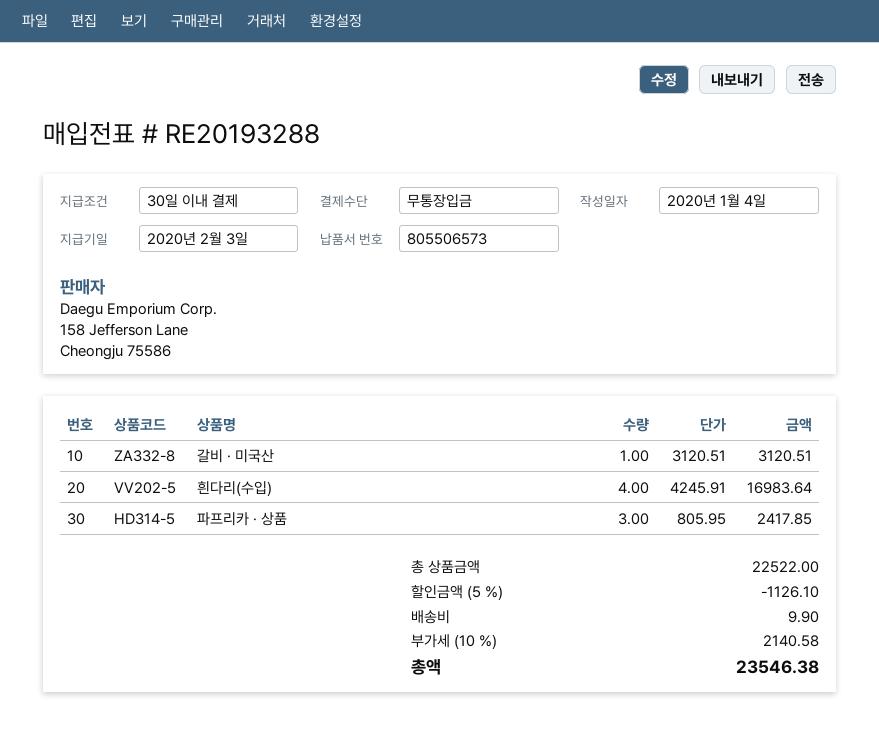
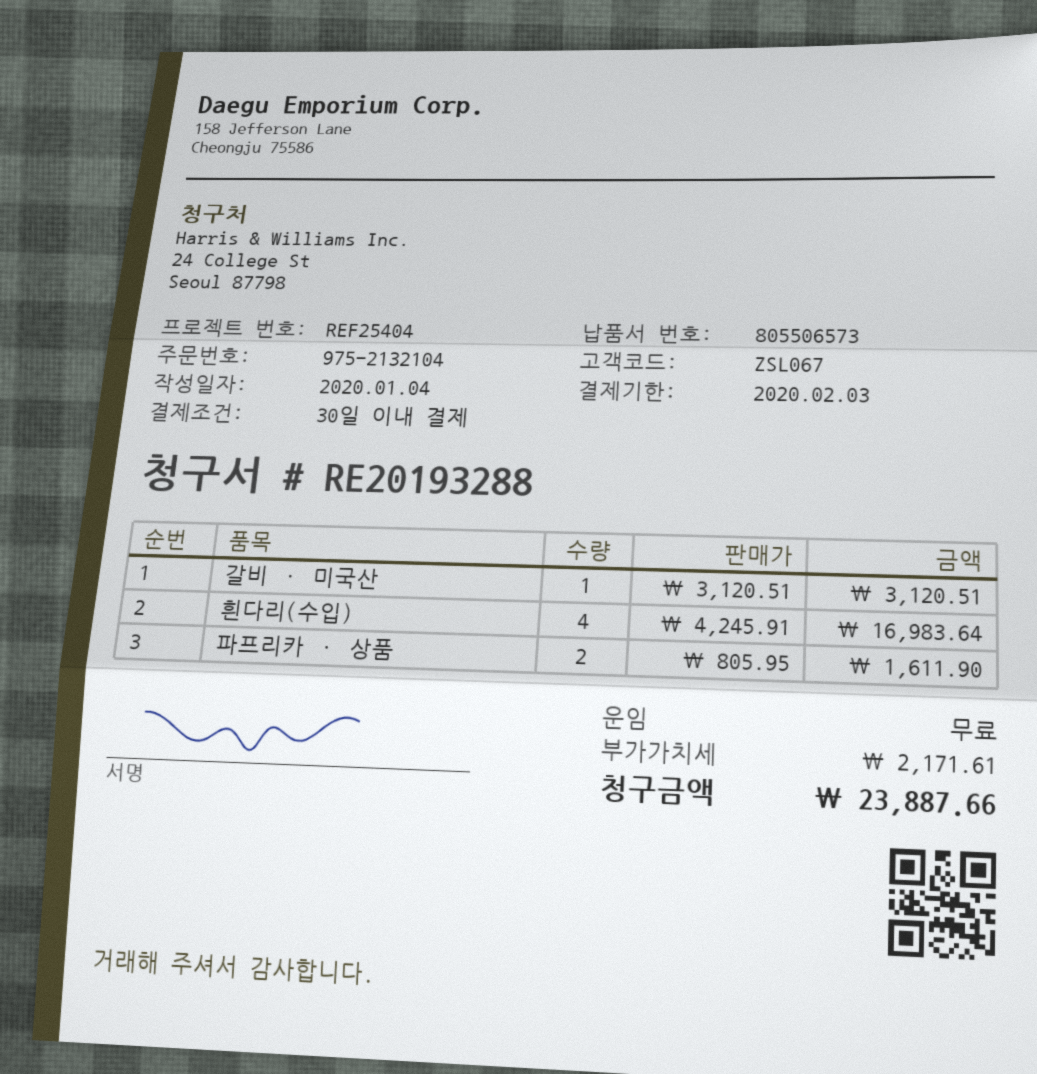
파프리카 · 상품: 3 x 805.95 = 2417.85 -> 2 x 805.95 = 1611.90
discount: 5% = 1126.10 -> none
shipping: 9.90 -> 0.00
tax: 2140.58 -> 2171.61
total: 23546.38 -> 23887.66

